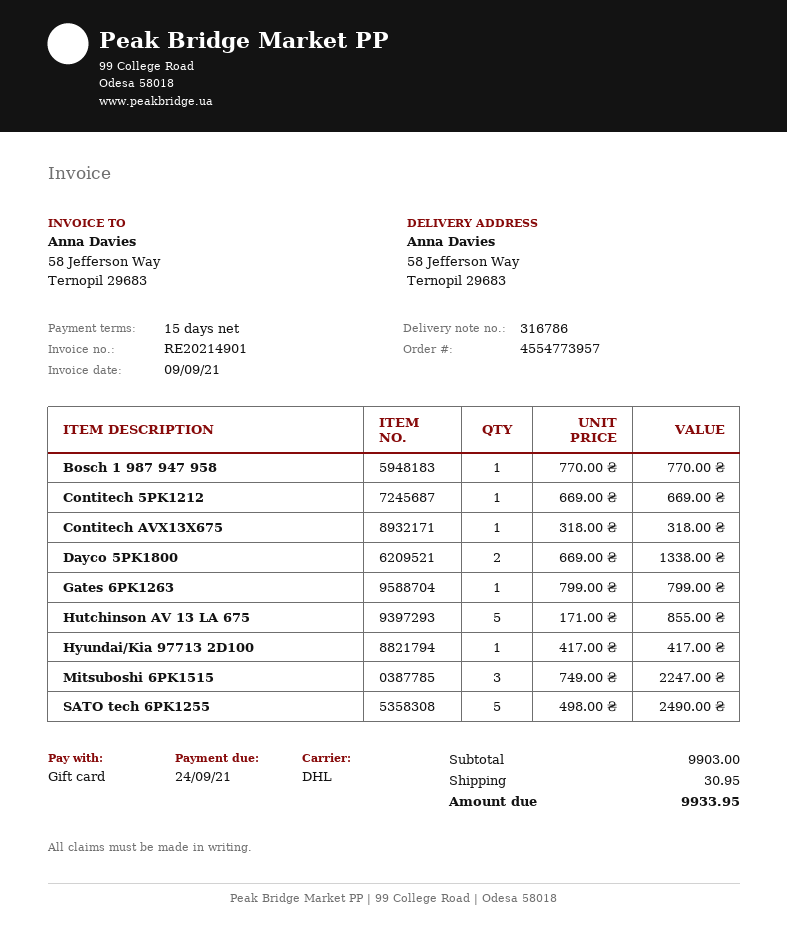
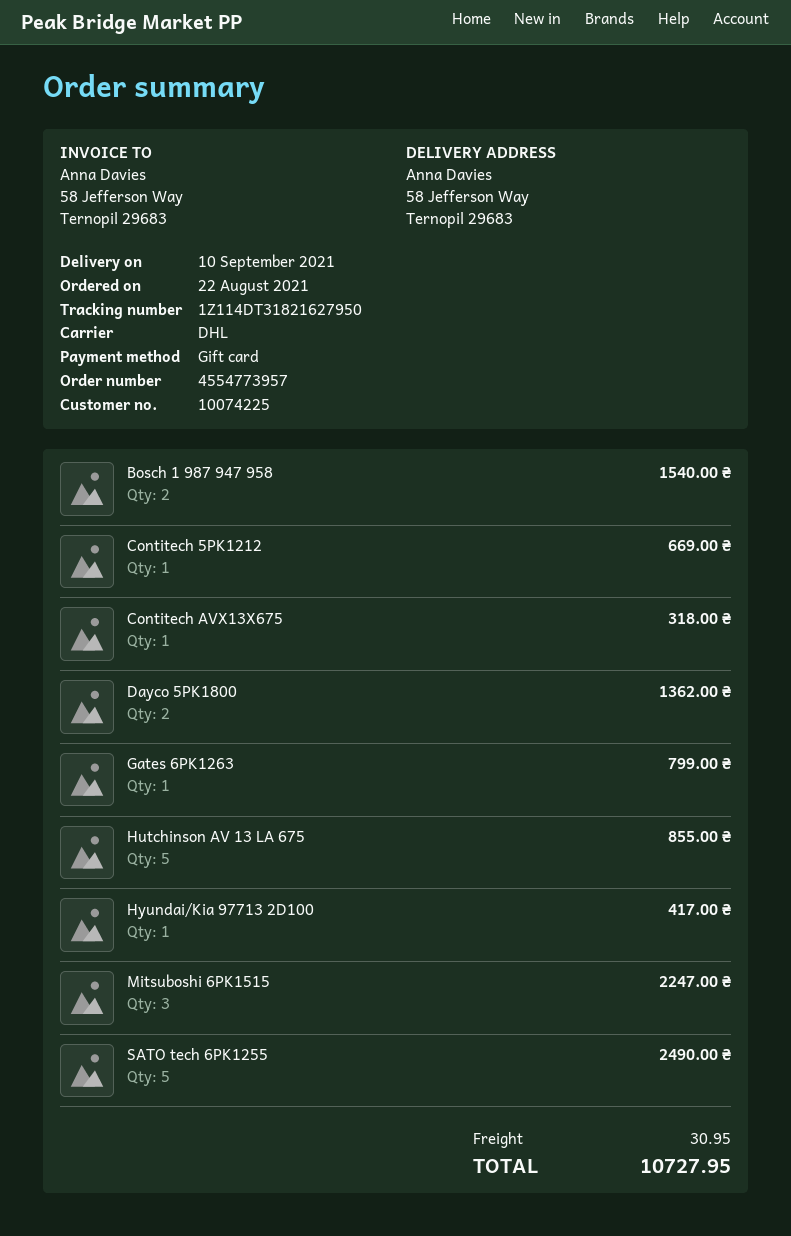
Bosch 1 987 947 958: 1 for 770.00 -> 2 for 1540.00
Dayco 5PK1800: 2 for 1338.00 -> 2 for 1362.00
total: 9933.95 -> 10727.95

